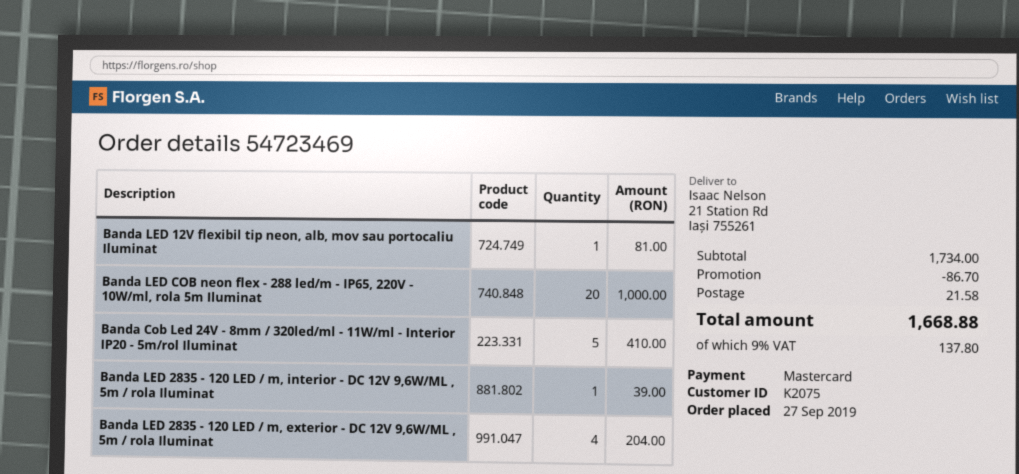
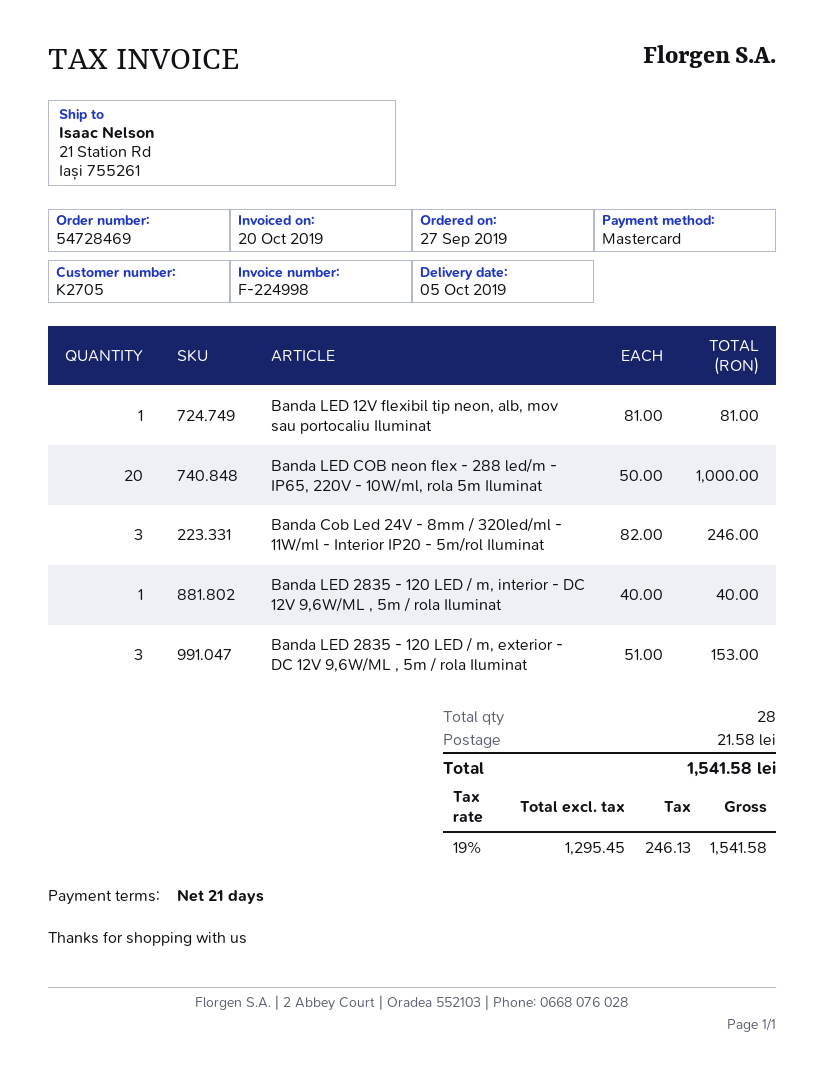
order number: 54723469 -> 54728469
customer number: K2075 -> K2705
Banda Cob Led 24V - 8mm / 320led/ml - 11W/ml - Interior IP20 - 5m/rol Iluminat: 5 for 410.00 -> 3 for 246.00
Banda LED 2835 - 120 LED / m, interior - DC 12V 9,6W/ML , 5m / rola Iluminat: 1 for 39.00 -> 1 for 40.00
Banda LED 2835 - 120 LED / m, exterior - DC 12V 9,6W/ML , 5m / rola Iluminat: 4 for 204.00 -> 3 for 153.00
discount: 86.70 -> none
tax: 9% = 137.80 -> 19% = 246.13
total: 1668.88 -> 1541.58

